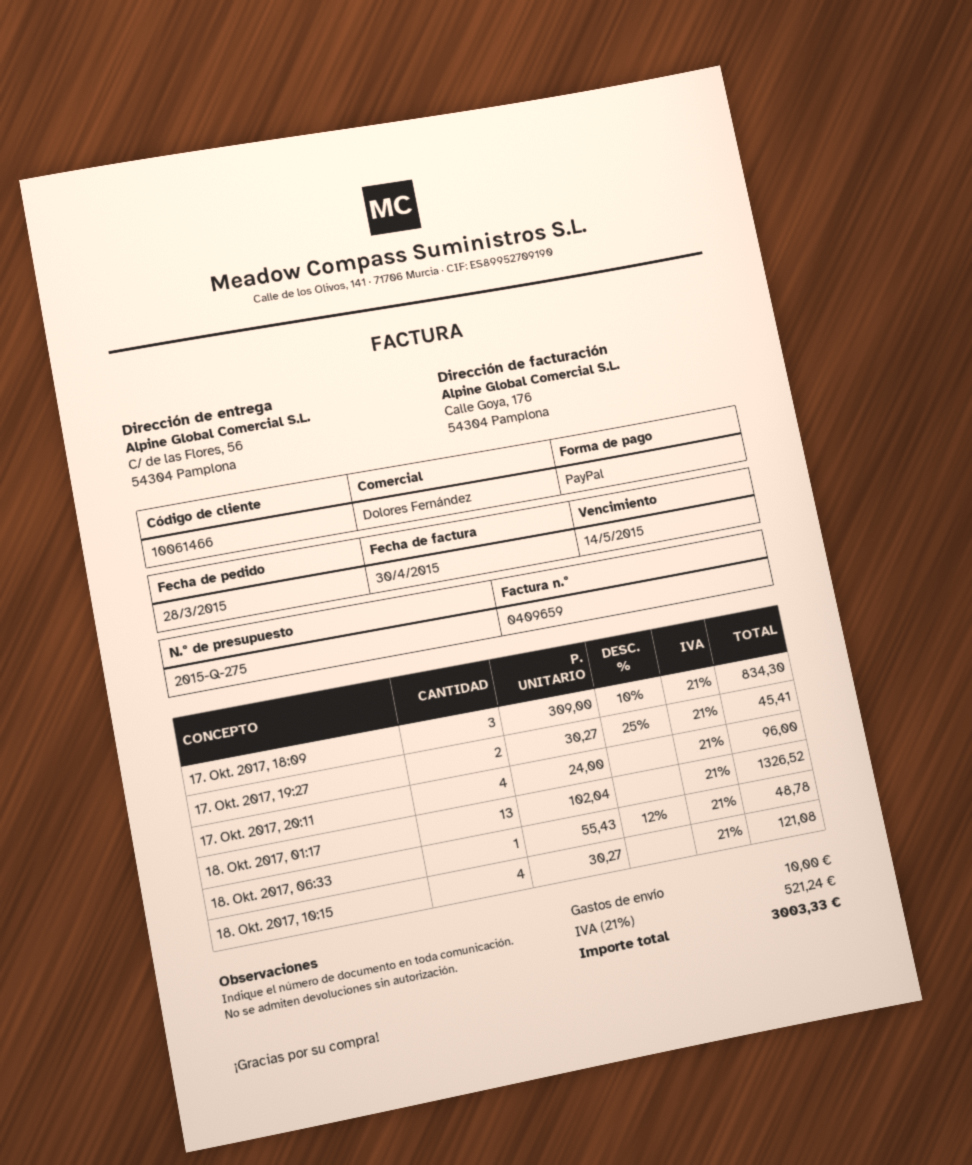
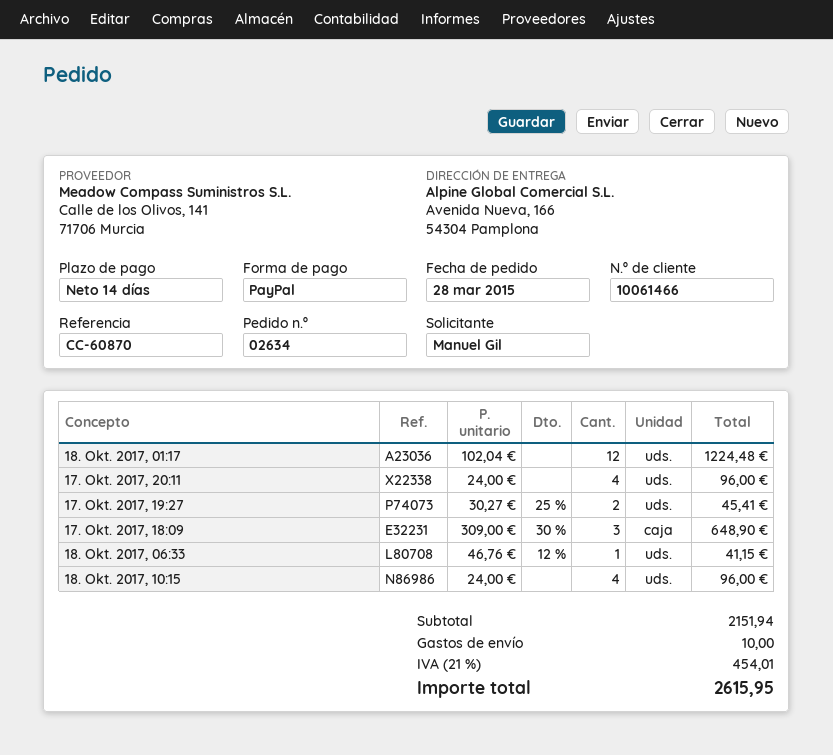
ship to: C/ de las Flores, 56, 54304 Pamplona -> Avenida Nueva, 166, 54304 Pamplona
17. Okt. 2017, 18:09: 3 x 309.00 - 10% = 834.30 -> 3 x 309.00 - 30% = 648.90
18. Okt. 2017, 01:17: 13 x 102.04 = 1326.52 -> 12 x 102.04 = 1224.48
18. Okt. 2017, 06:33: 1 x 55.43 - 12% = 48.78 -> 1 x 46.76 - 12% = 41.15
18. Okt. 2017, 10:15: 4 x 30.27 = 121.08 -> 4 x 24.00 = 96.00
tax: 21% = 521.24 -> 21% = 454.01
total: 3003.33 -> 2615.95

